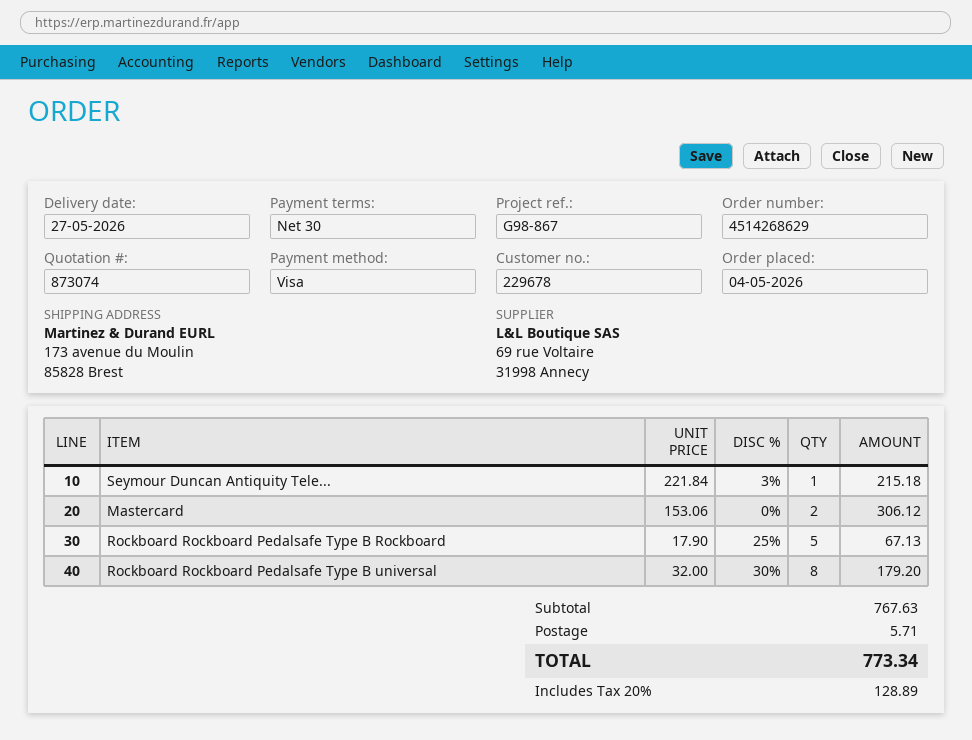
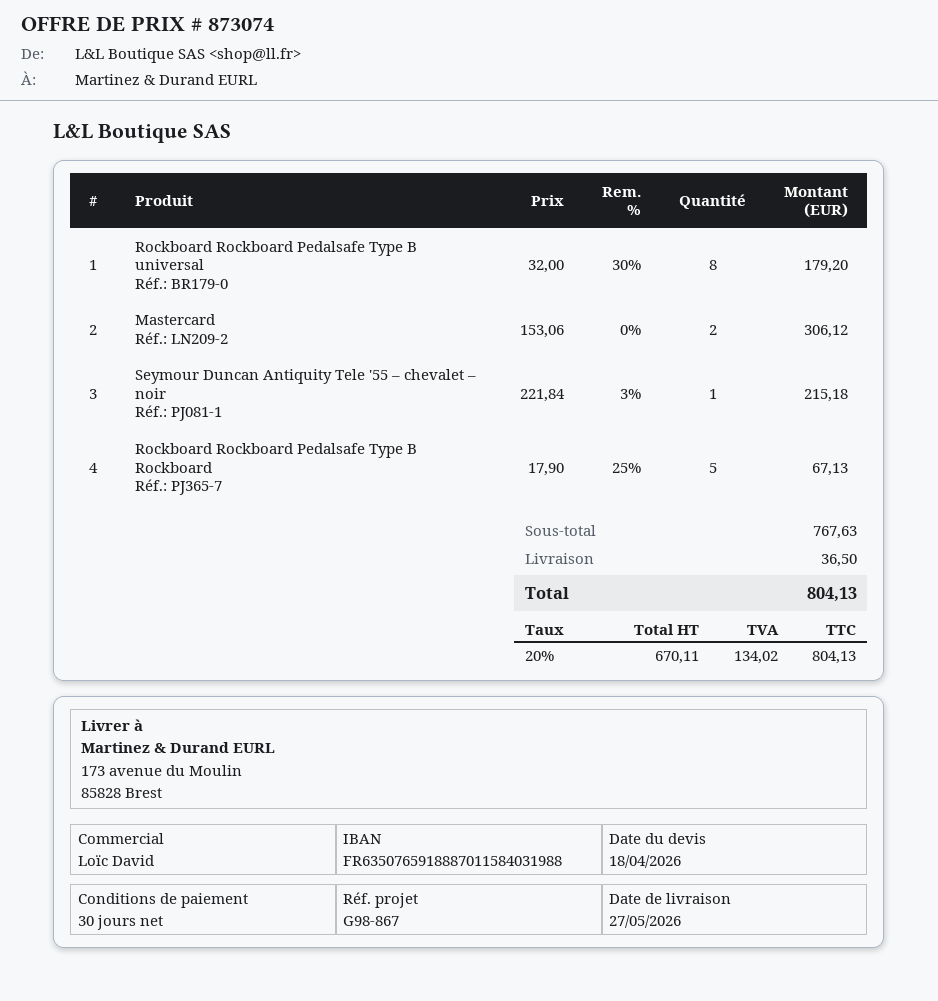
shipping: 5.71 -> 36.50
tax: 20% = 128.89 -> 20% = 134.02
total: 773.34 -> 804.13

